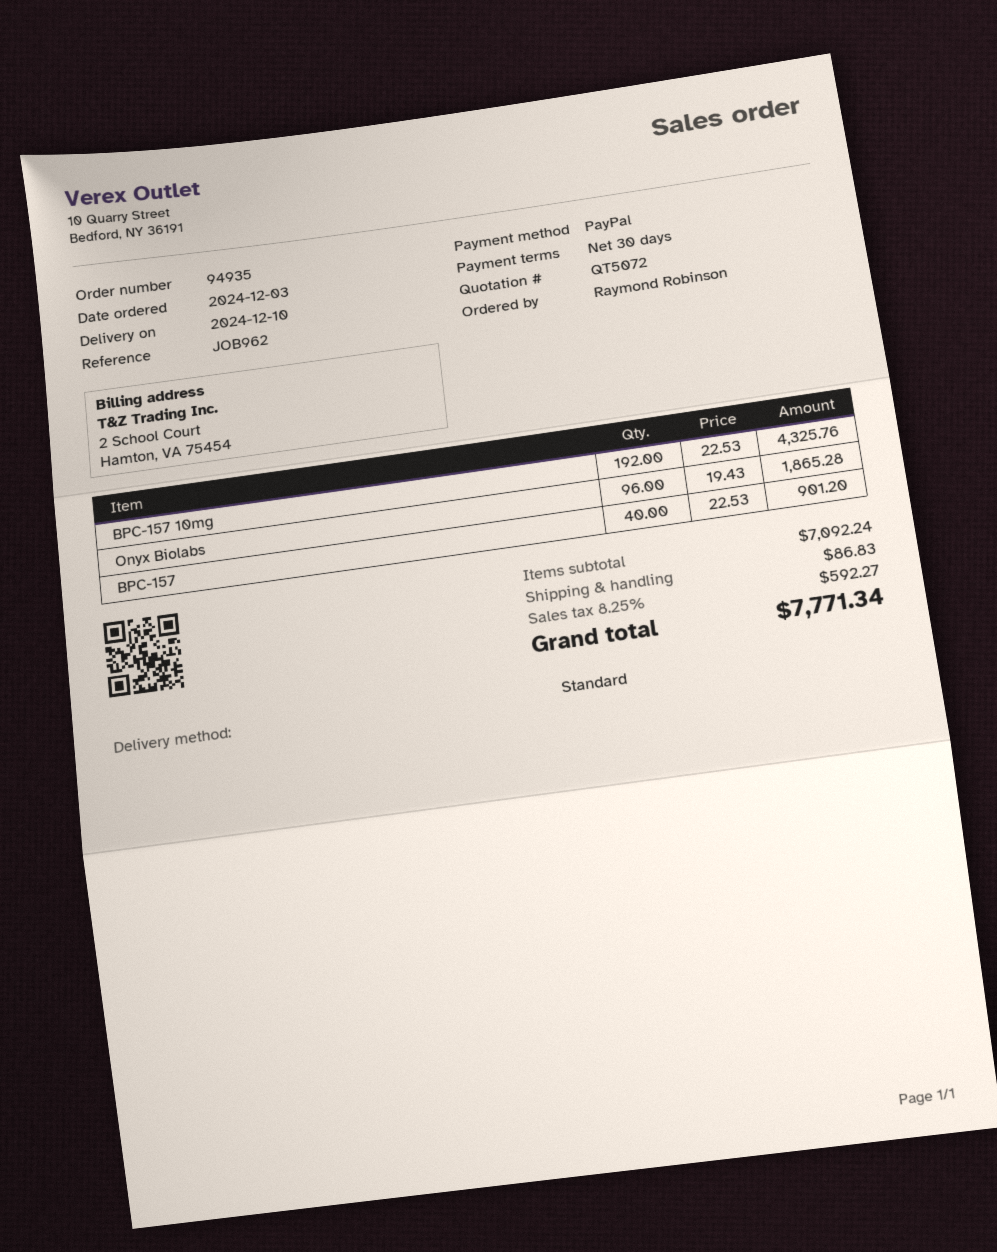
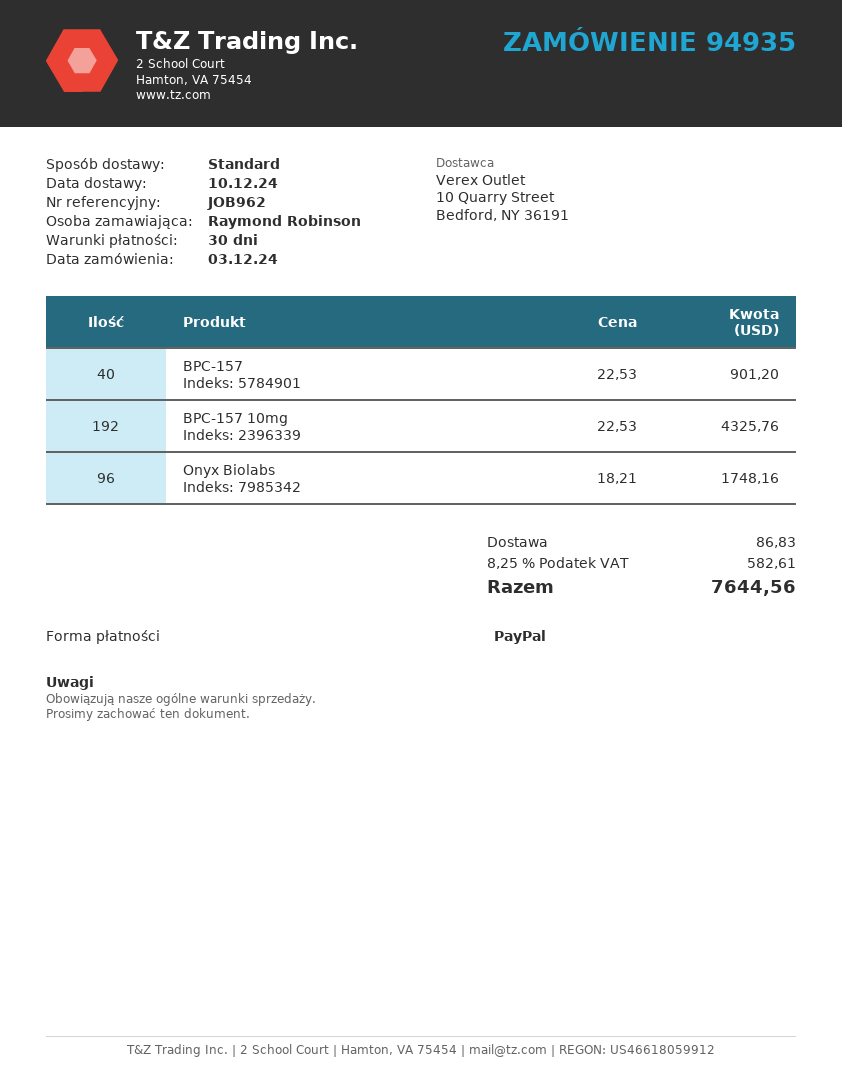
Onyx Biolabs: 96 x 19.43 = 1865.28 -> 96 x 18.21 = 1748.16
tax: 8.25% = 592.27 -> 8.25% = 582.61
total: 7771.34 -> 7644.56

